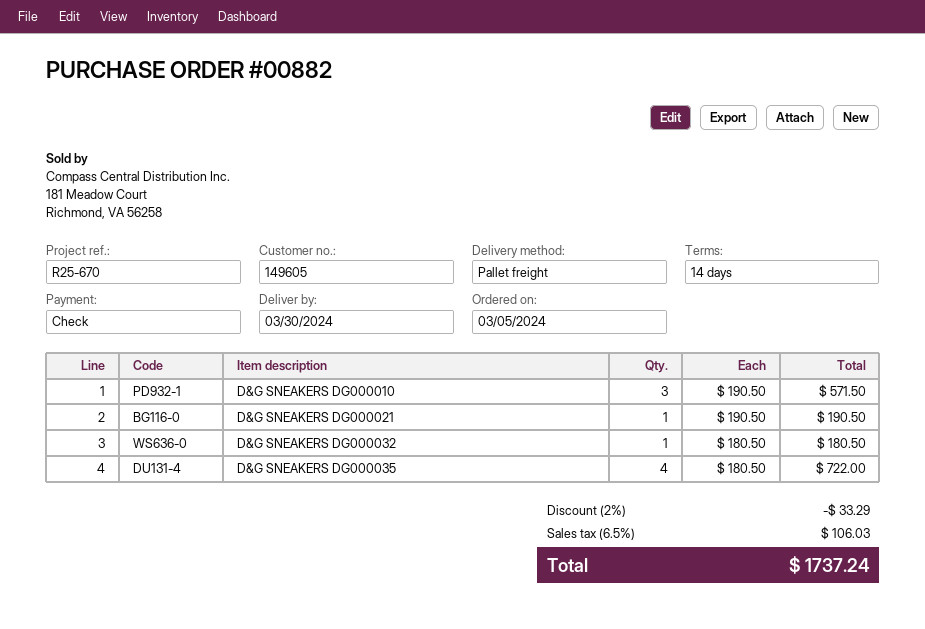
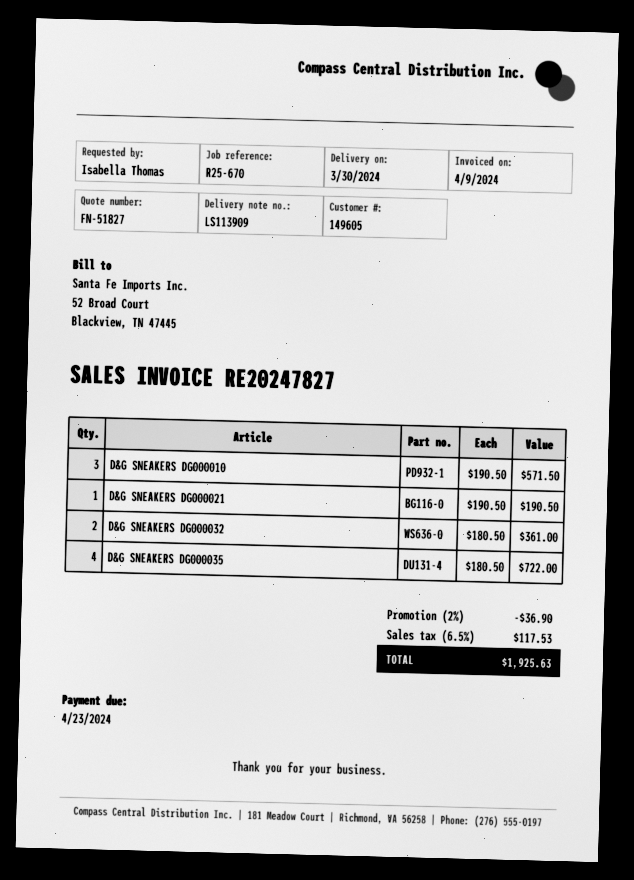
D&G SNEAKERS DG000032: 1 x 180.50 = 180.50 -> 2 x 180.50 = 361.00
discount: 2% = 33.29 -> 2% = 36.90
tax: 6.5% = 106.03 -> 6.5% = 117.53
total: 1737.24 -> 1925.63

